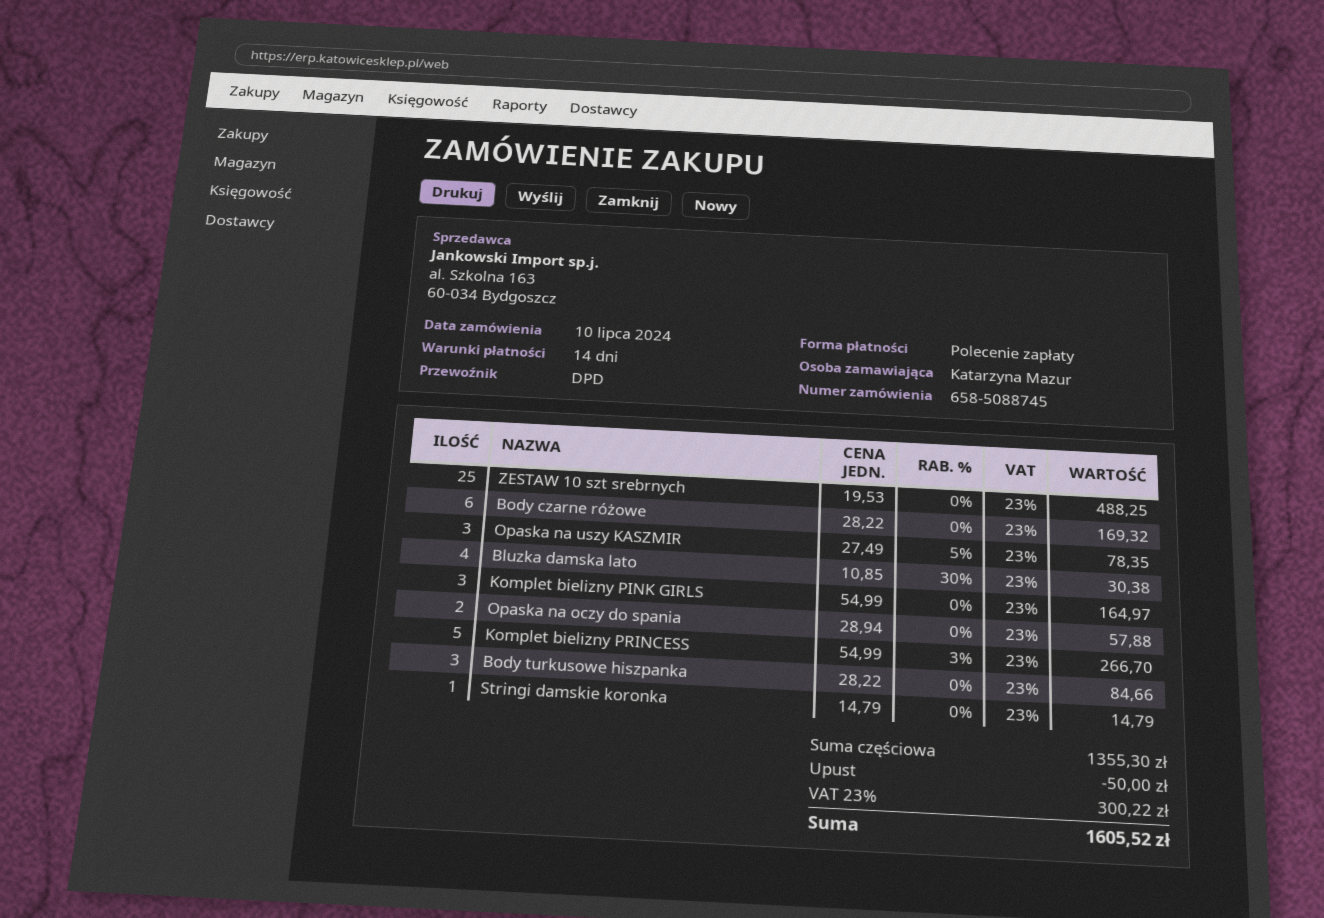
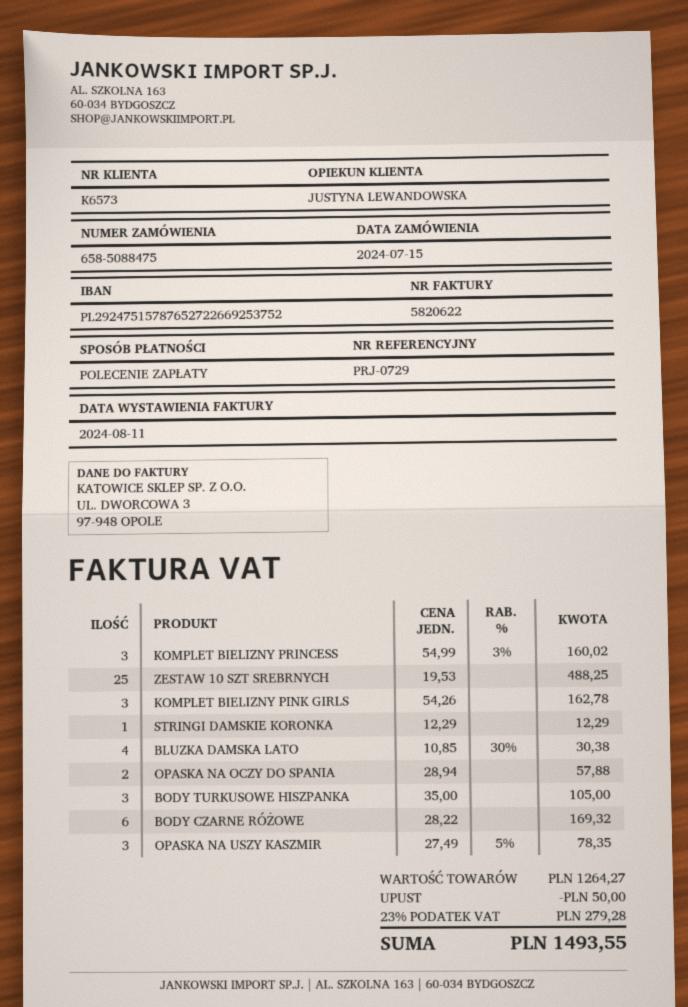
order number: 658-5088745 -> 658-5088475
order date: 2024-07-10 -> 2024-07-15
Komplet bielizny PINK GIRLS: 3 x 54.99 = 164.97 -> 3 x 54.26 = 162.78
Komplet bielizny PRINCESS: 5 x 54.99 - 3% = 266.70 -> 3 x 54.99 - 3% = 160.02
Body turkusowe hiszpanka: 3 x 28.22 = 84.66 -> 3 x 35.00 = 105.00
Stringi damskie koronka: 1 x 14.79 = 14.79 -> 1 x 12.29 = 12.29
subtotal: 1355.30 -> 1264.27
tax: 23% = 300.22 -> 23% = 279.28
total: 1605.52 -> 1493.55

